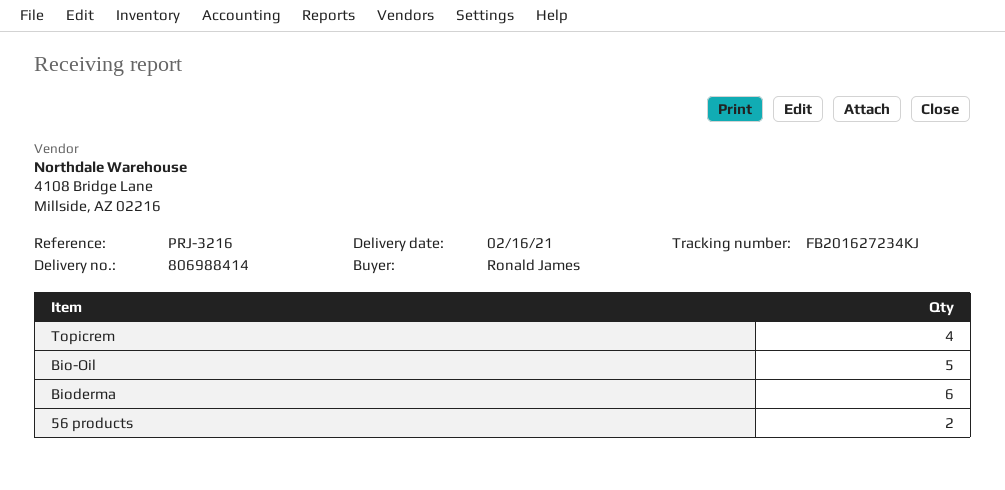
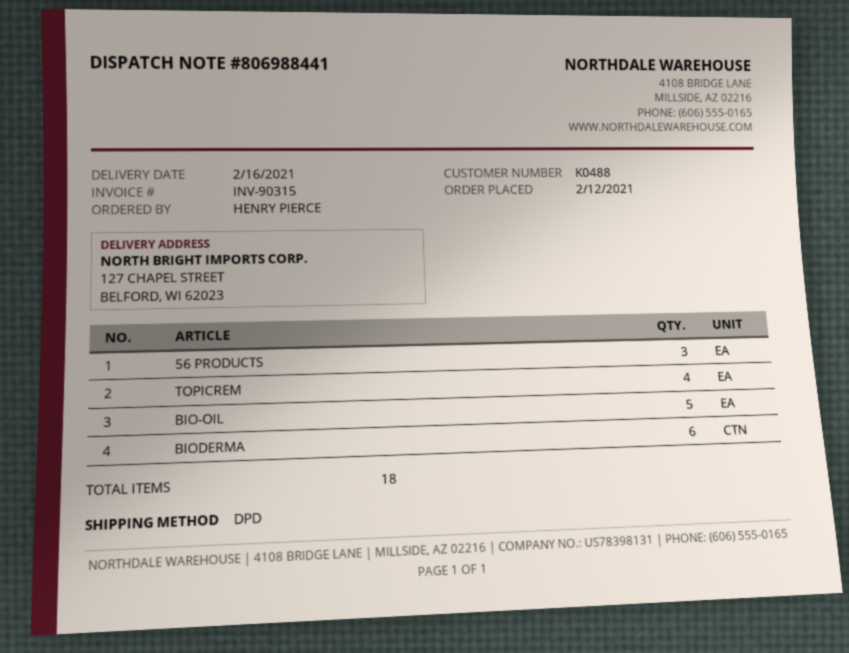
delivery note number: 806988414 -> 806988441
ordered by: Ronald James -> HENRY PIERCE
56 products: 2 -> 3

